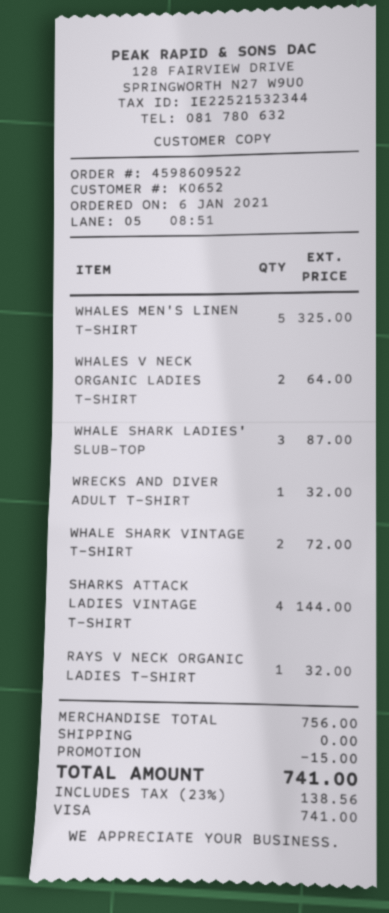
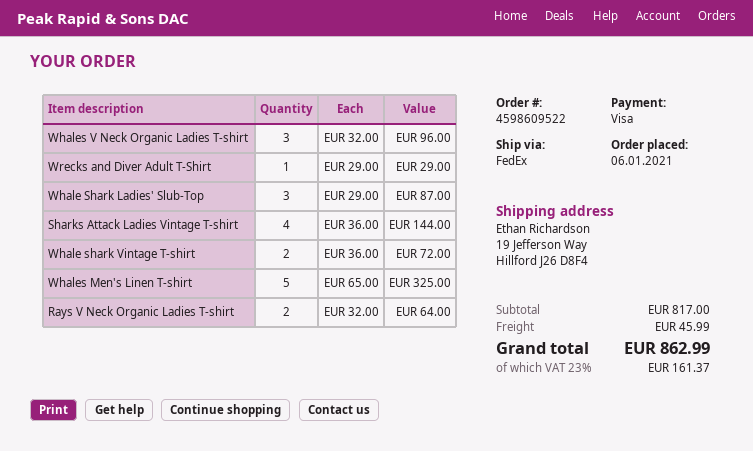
WHALES V NECK ORGANIC LADIES T-SHIRT: 2 for 64.00 -> 3 for 96.00
WRECKS AND DIVER ADULT T-SHIRT: 1 for 32.00 -> 1 for 29.00
RAYS V NECK ORGANIC LADIES T-SHIRT: 1 for 32.00 -> 2 for 64.00
subtotal: 756.00 -> 817.00
discount: 15.00 -> none
shipping: 0.00 -> 45.99
tax: 23% = 138.56 -> 23% = 161.37
total: 741.00 -> 862.99

